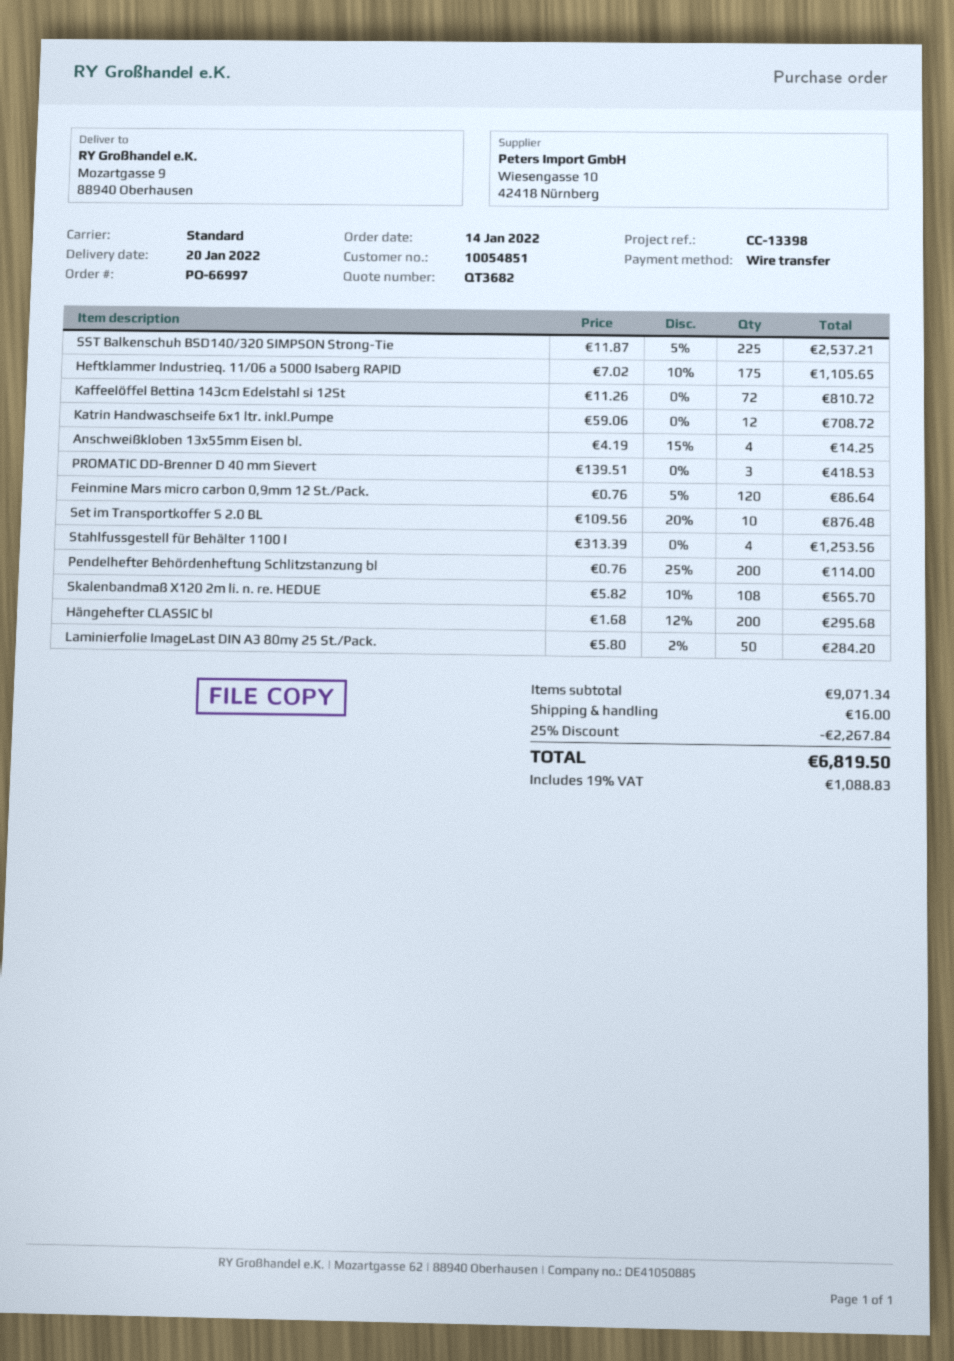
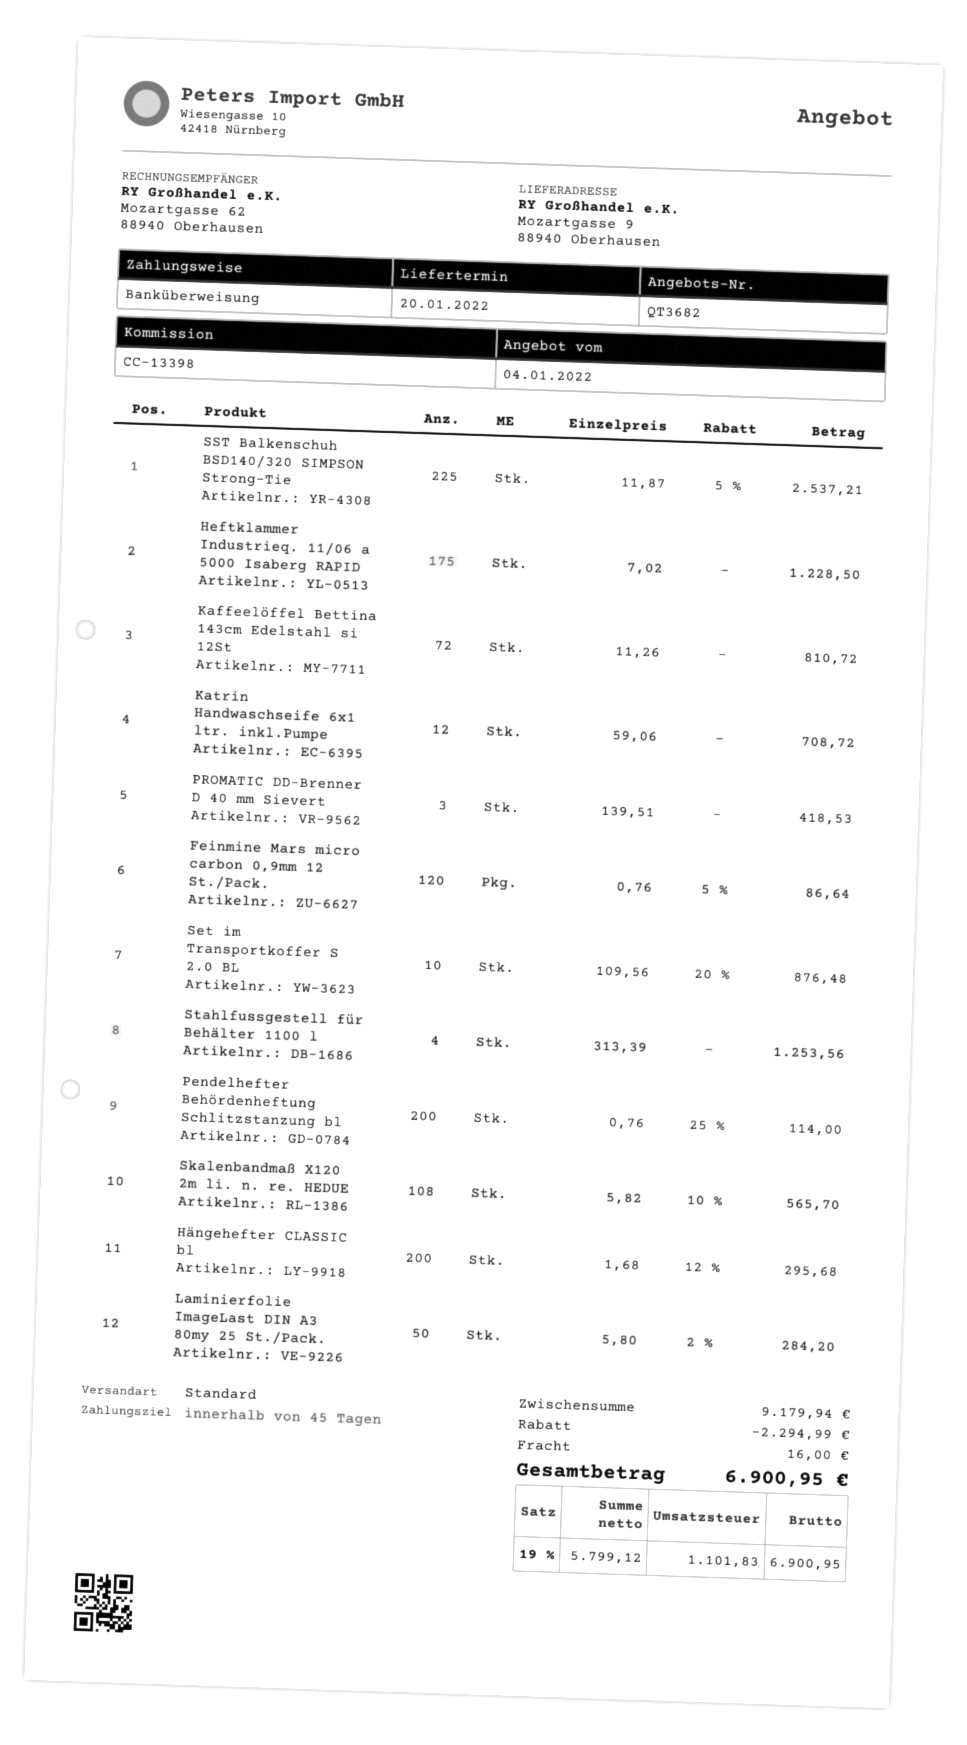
Heftklammer Industrieq. 11/06 a 5000 Isaberg RAPID: 175 x 7.02 - 10% = 1105.65 -> 175 x 7.02 = 1228.50
Anschweißkloben 13x55mm Eisen bl.: 4 x 4.19 - 15% = 14.25 -> none
subtotal: 9071.34 -> 9179.94
discount: 2267.84 -> 2294.99
tax: 19% = 1088.83 -> 19% = 1101.83
total: 6819.50 -> 6900.95

